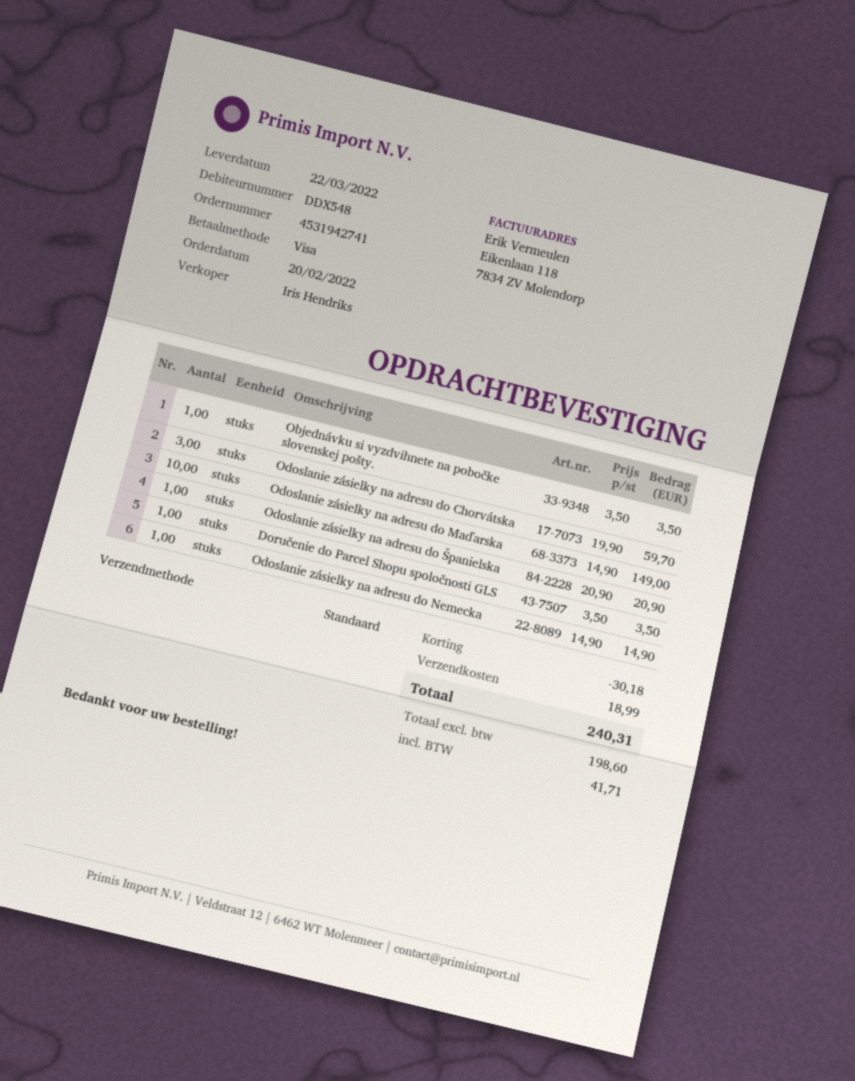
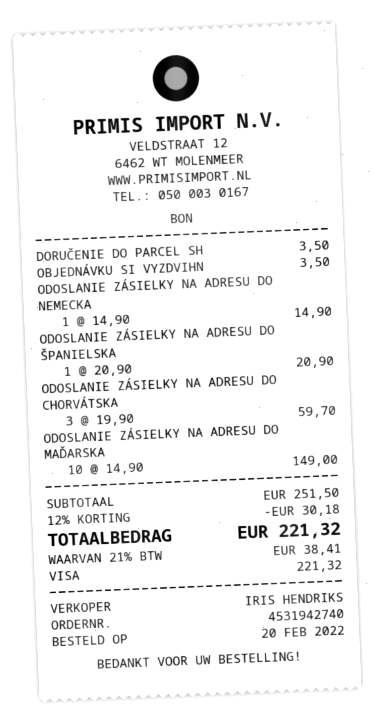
order number: 4531942741 -> 4531942740
shipping: 18.99 -> none
tax: 41.71 -> 38.41
total: 240.31 -> 221.32

